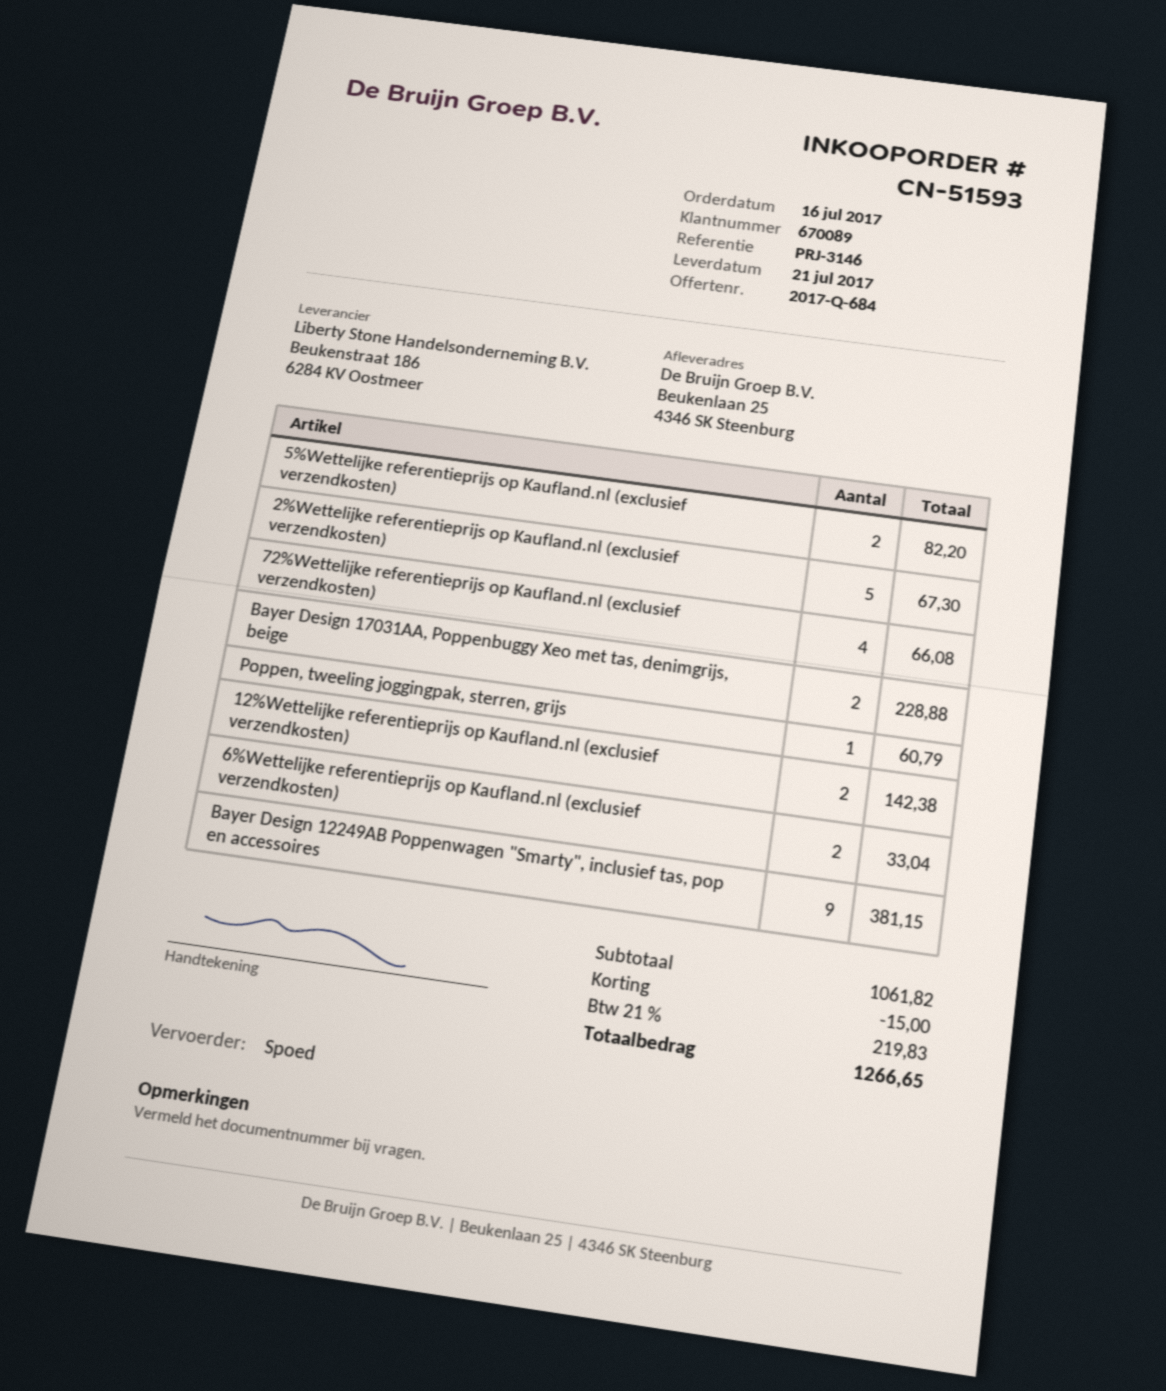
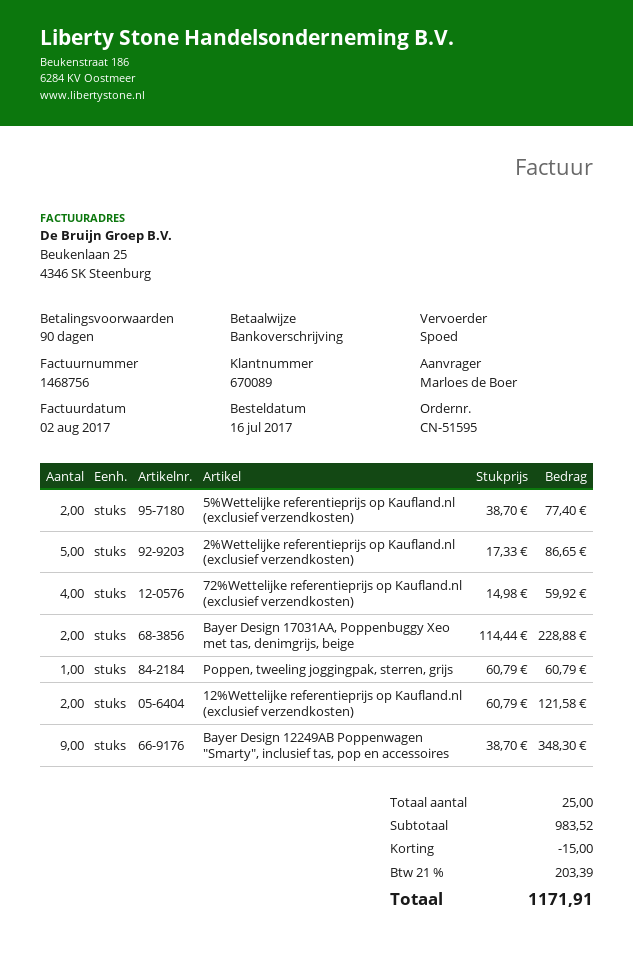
order number: CN-51593 -> CN-51595
5%Wettelijke referentieprijs op Kaufland.nl (exclusief verzendkosten): 2 for 82.20 -> 2 for 77.40
2%Wettelijke referentieprijs op Kaufland.nl (exclusief verzendkosten): 5 for 67.30 -> 5 for 86.65
72%Wettelijke referentieprijs op Kaufland.nl (exclusief verzendkosten): 4 for 66.08 -> 4 for 59.92
12%Wettelijke referentieprijs op Kaufland.nl (exclusief verzendkosten): 2 for 142.38 -> 2 for 121.58
6%Wettelijke referentieprijs op Kaufland.nl (exclusief verzendkosten): 2 for 33.04 -> none
Bayer Design 12249AB Poppenwagen "Smarty", inclusief tas, pop en accessoires: 9 for 381.15 -> 9 for 348.30
subtotal: 1061.82 -> 983.52
tax: 21% = 219.83 -> 21% = 203.39
total: 1266.65 -> 1171.91

